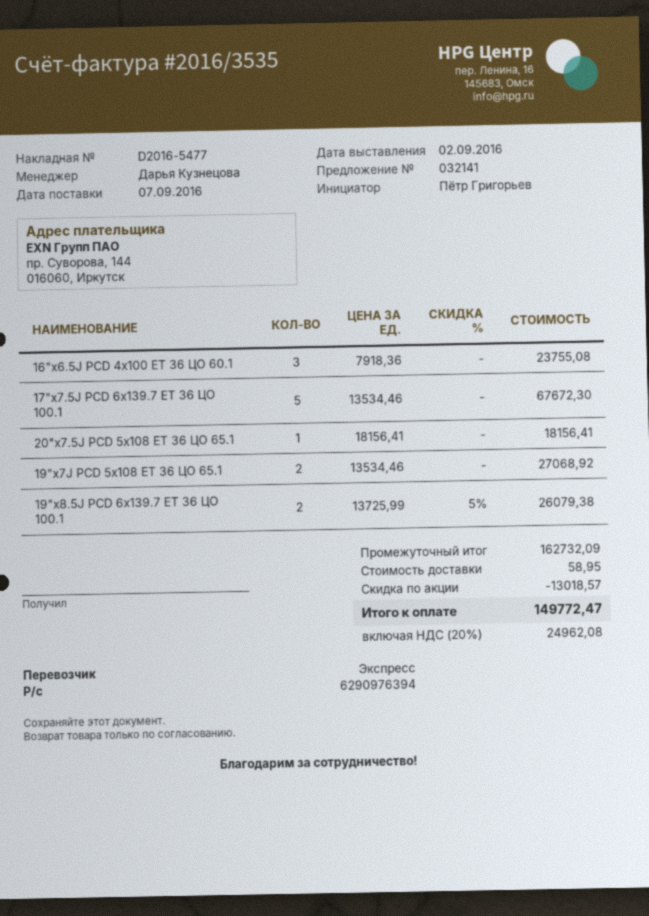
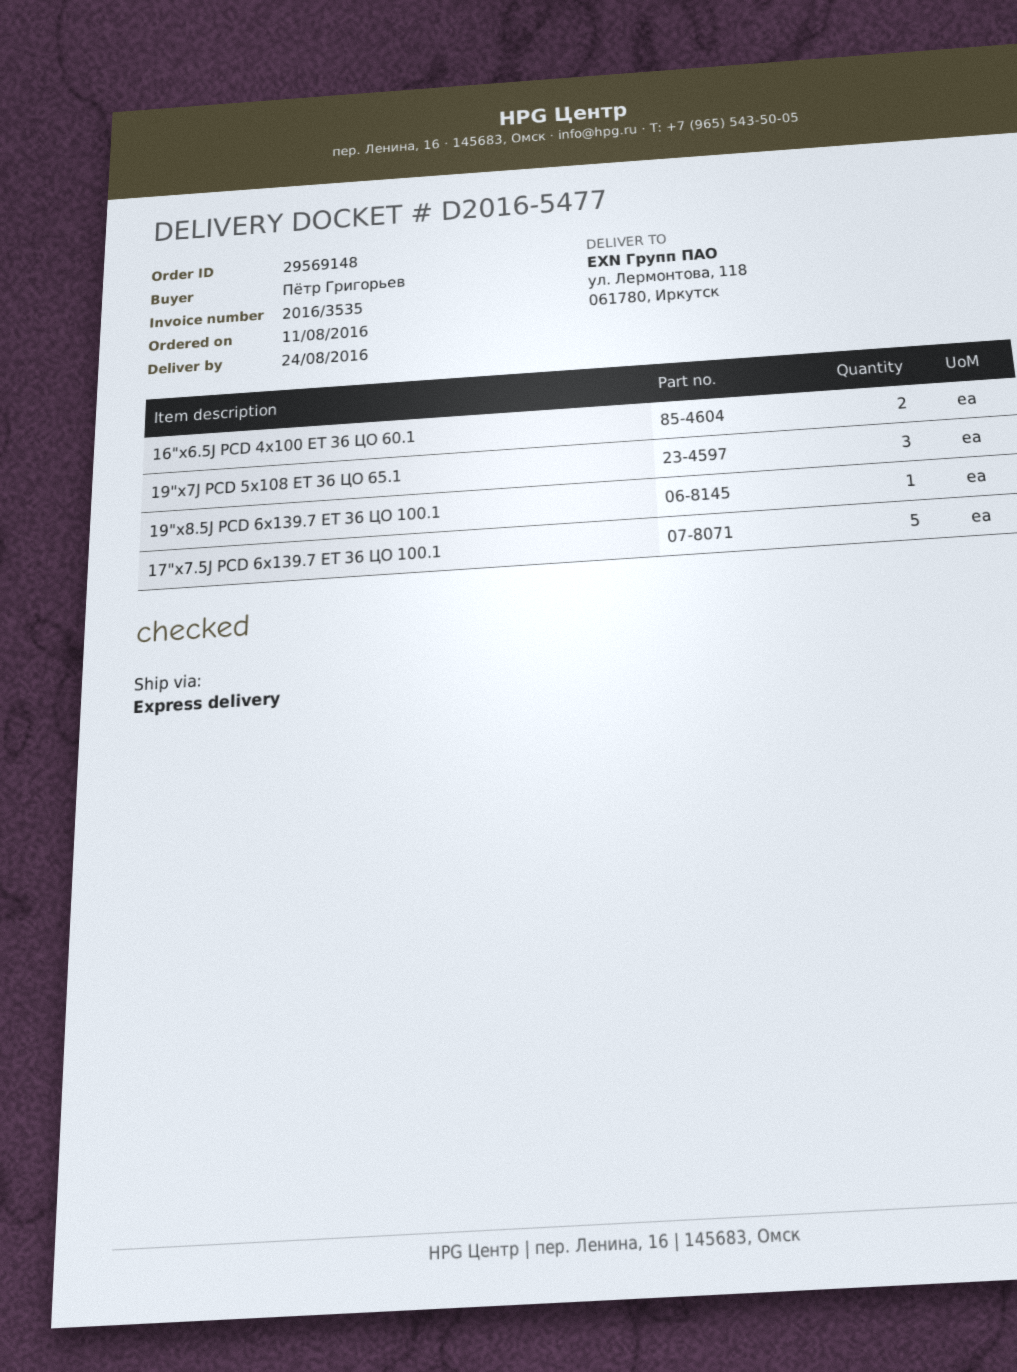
delivery date: 2016-09-07 -> 2016-08-24
16"x6.5J PCD 4x100 ЕТ 36 ЦО 60.1: 3 -> 2
20"x7.5J PCD 5x108 ЕТ 36 ЦО 65.1: 1 -> none
19"x7J PCD 5x108 ЕТ 36 ЦО 65.1: 2 -> 3
19"x8.5J PCD 6x139.7 ЕТ 36 ЦО 100.1: 2 -> 1

